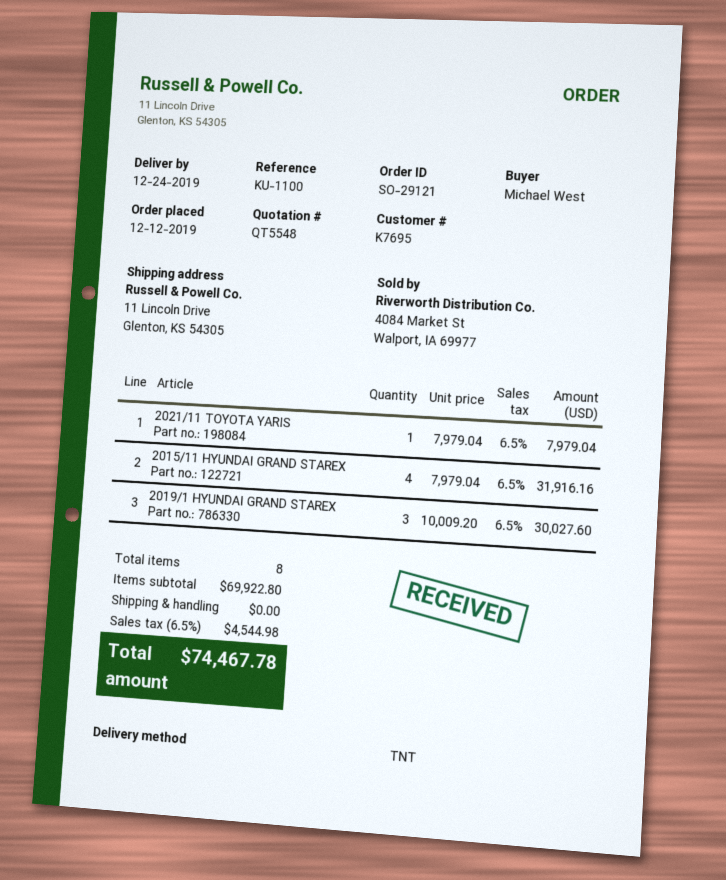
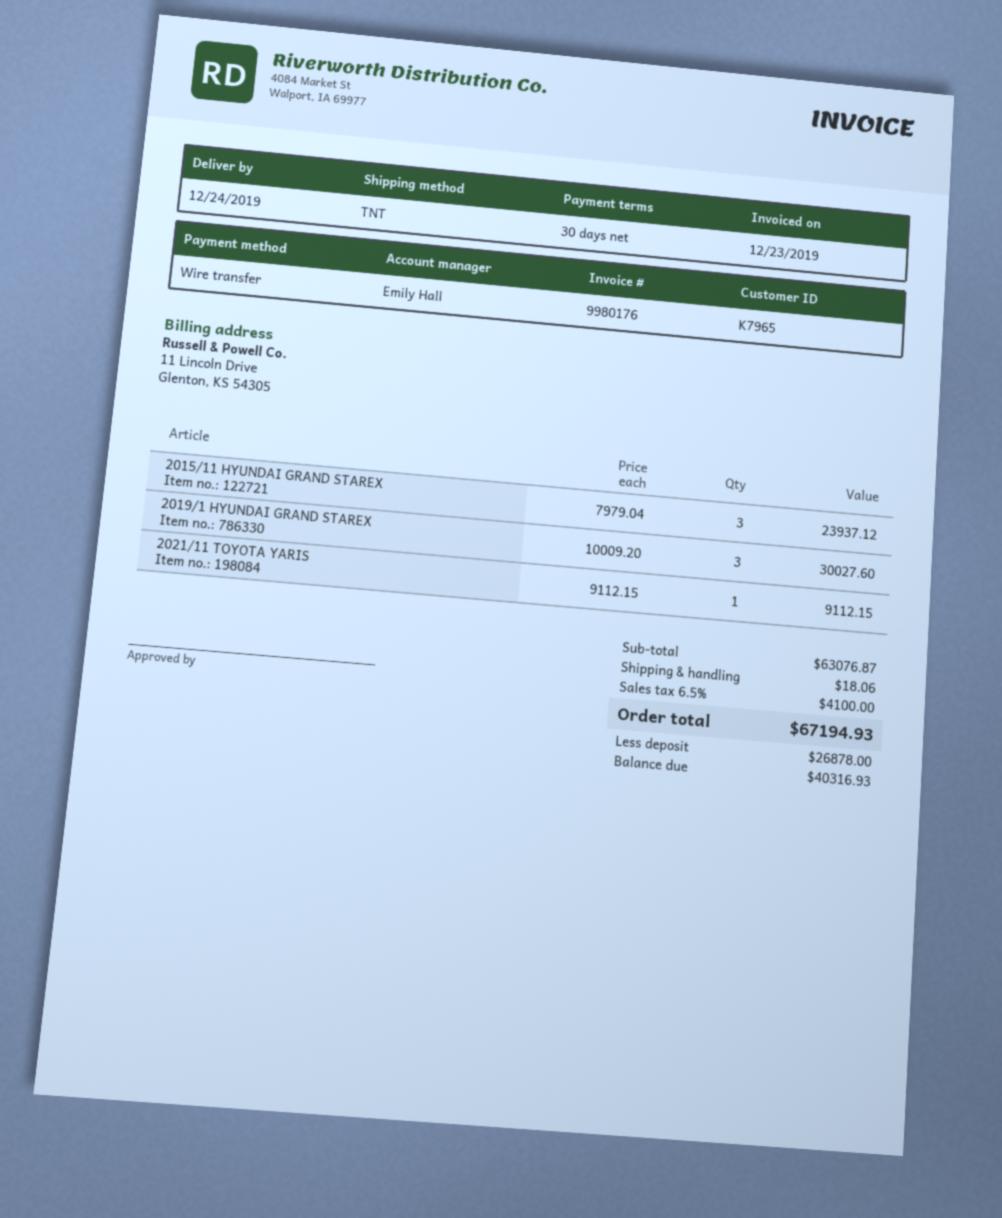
customer number: K7695 -> K7965
2021/11 TOYOTA YARIS: 1 x 7979.04 = 7979.04 -> 1 x 9112.15 = 9112.15
2015/11 HYUNDAI GRAND STAREX: 4 x 7979.04 = 31916.16 -> 3 x 7979.04 = 23937.12
subtotal: 69922.80 -> 63076.87
shipping: 0.00 -> 18.06
tax: 6.5% = 4544.98 -> 6.5% = 4100.00
total: 74467.78 -> 67194.93

